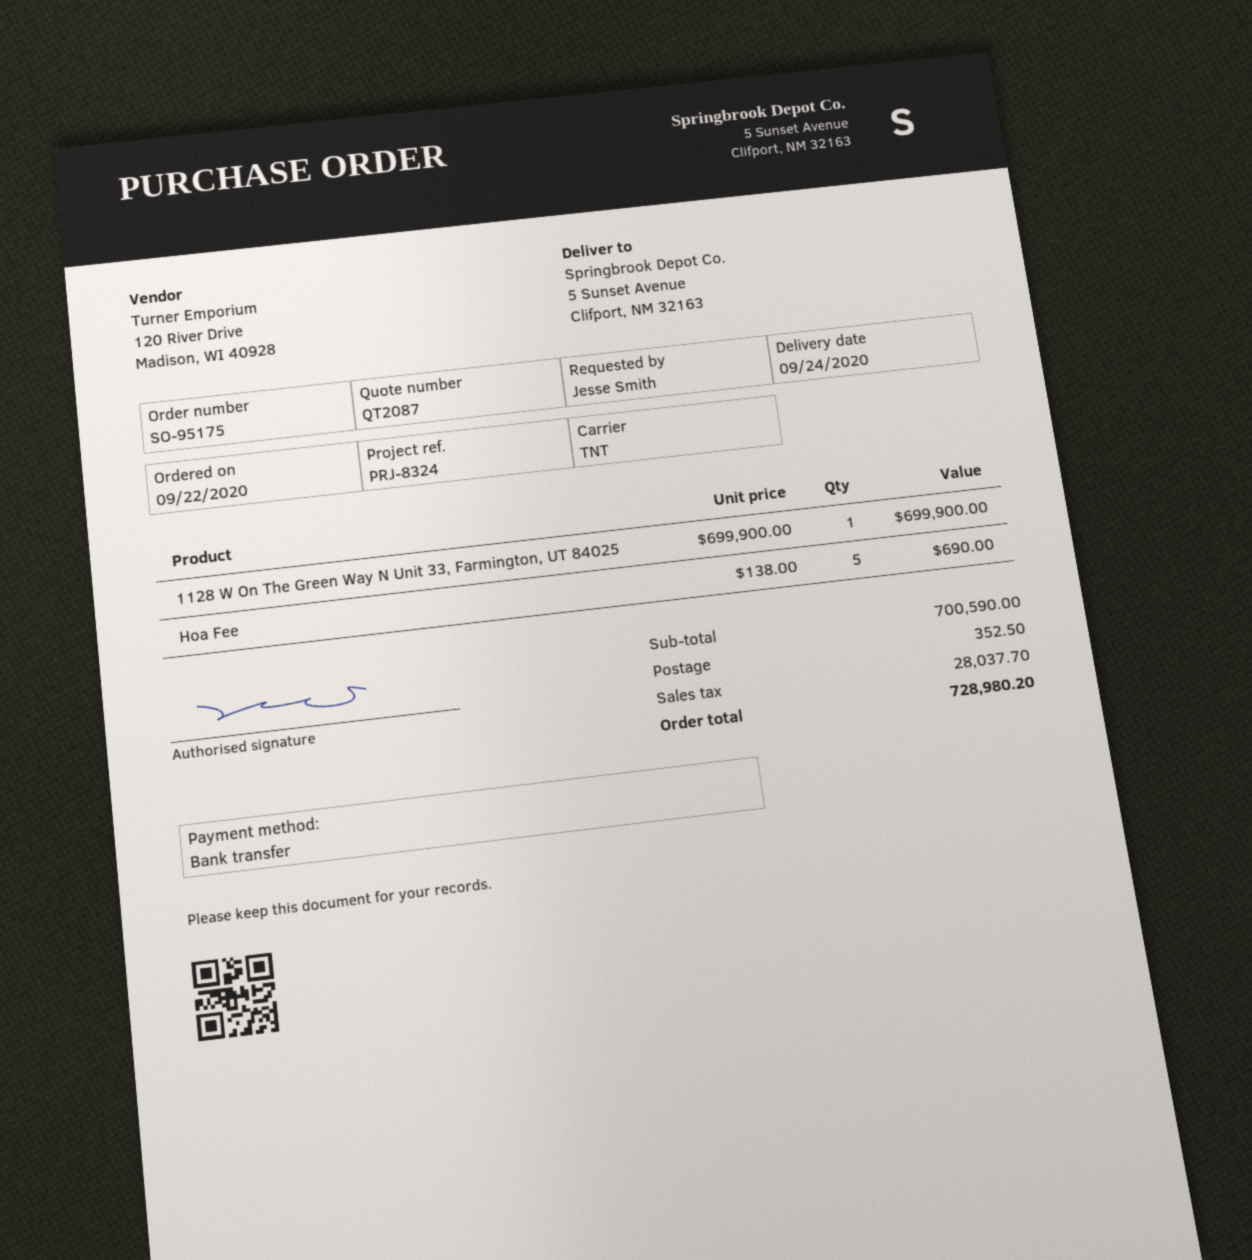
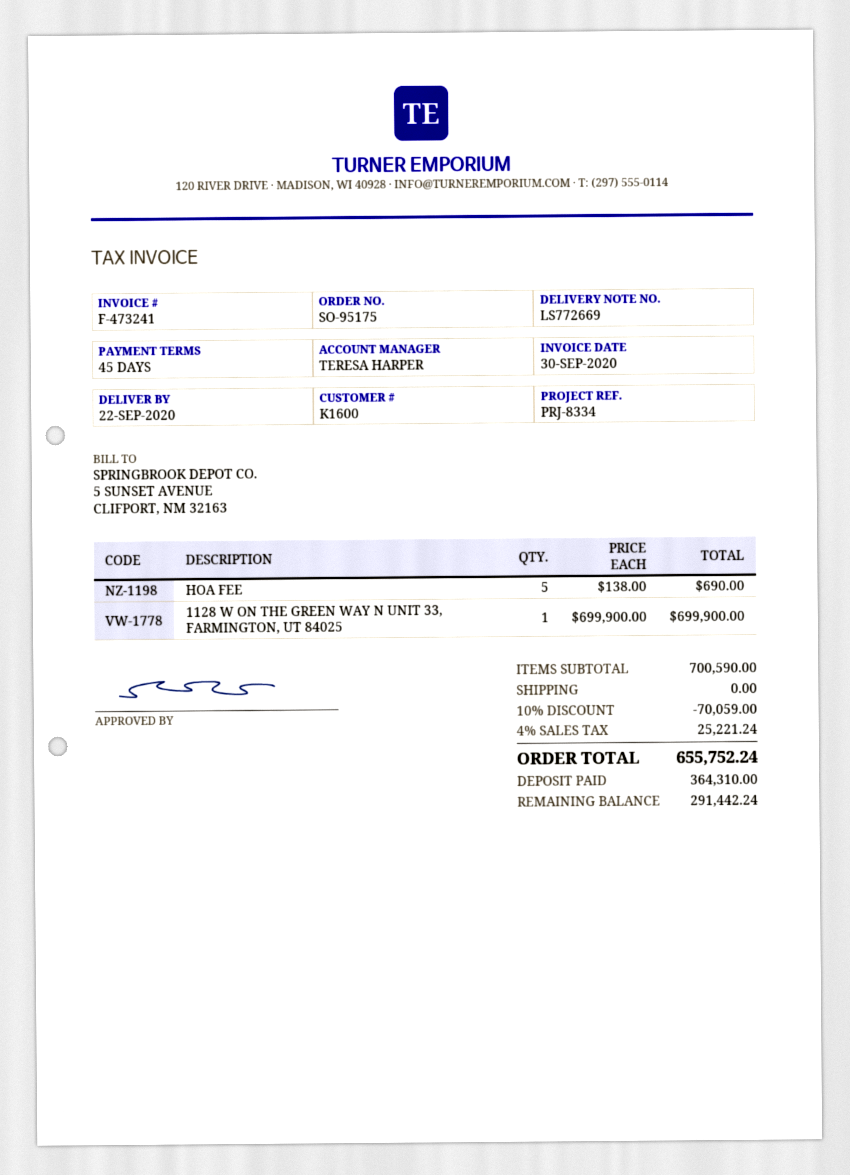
delivery date: 2020-09-24 -> 2020-09-22
reference: PRJ-8324 -> PRJ-8334
discount: none -> 10% = 70059.00
shipping: 352.50 -> 0.00
tax: 28037.70 -> 25221.24
total: 728980.20 -> 655752.24

